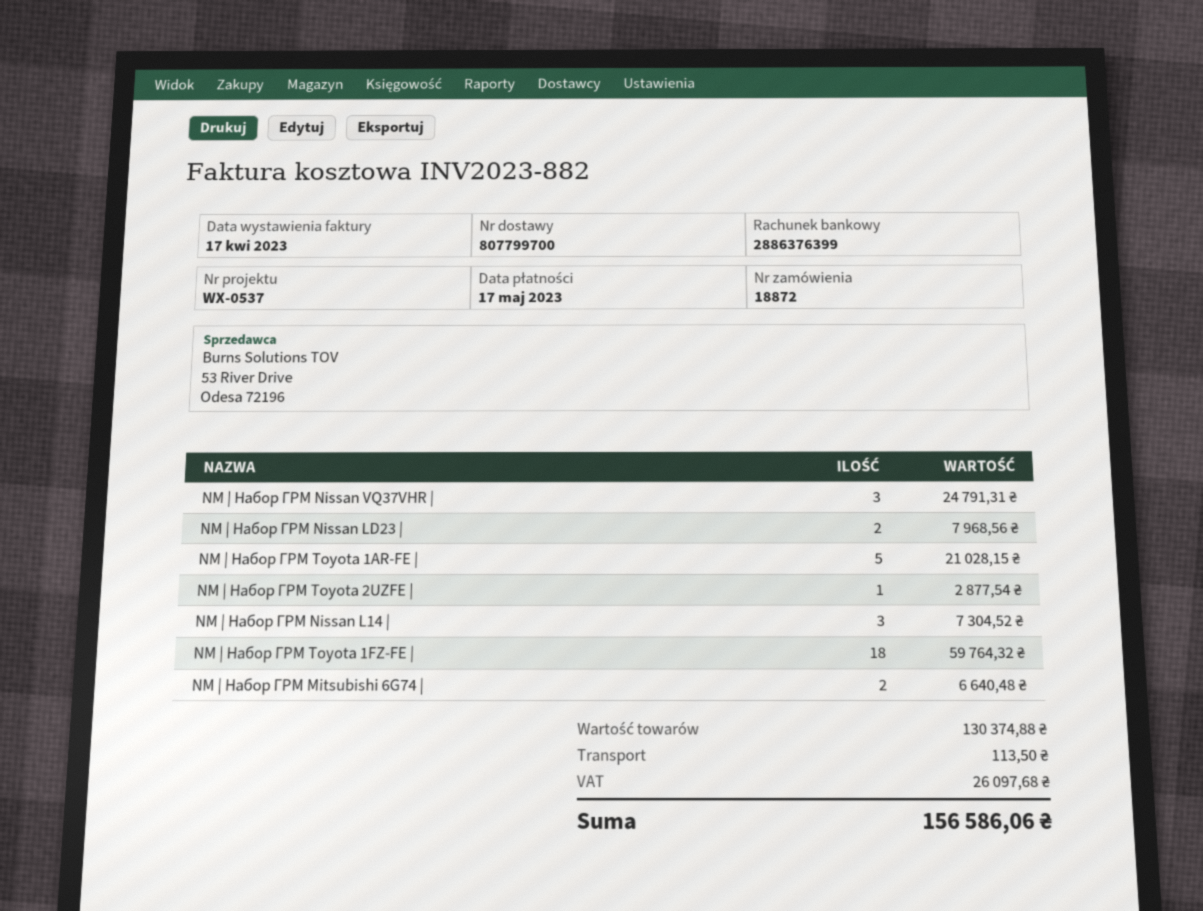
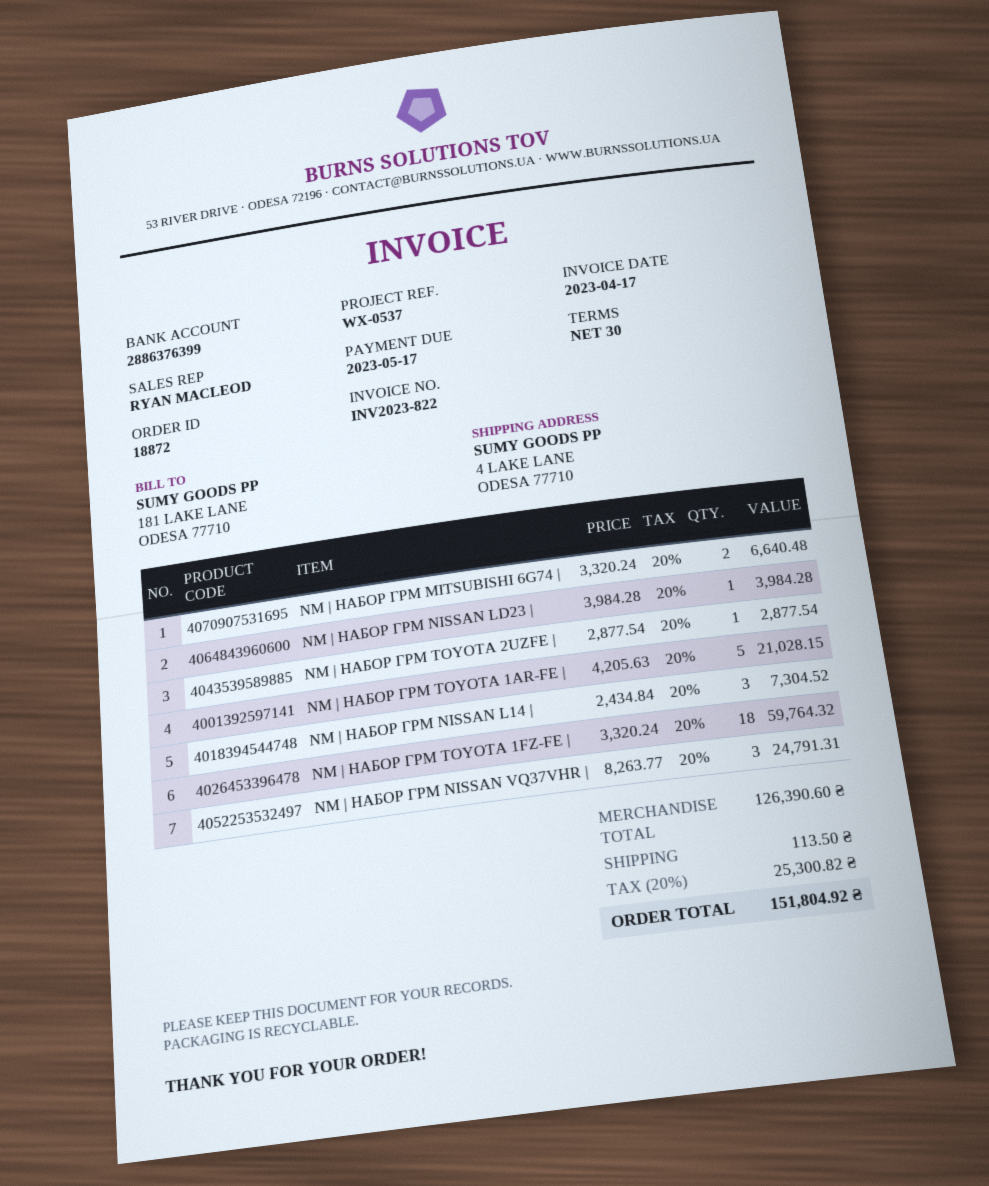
invoice number: INV2023-882 -> INV2023-822
NM | Набор ГРМ Nissan LD23 |: 2 for 7968.56 -> 1 for 3984.28
subtotal: 130374.88 -> 126390.60
tax: 26097.68 -> 25300.82
total: 156586.06 -> 151804.92

